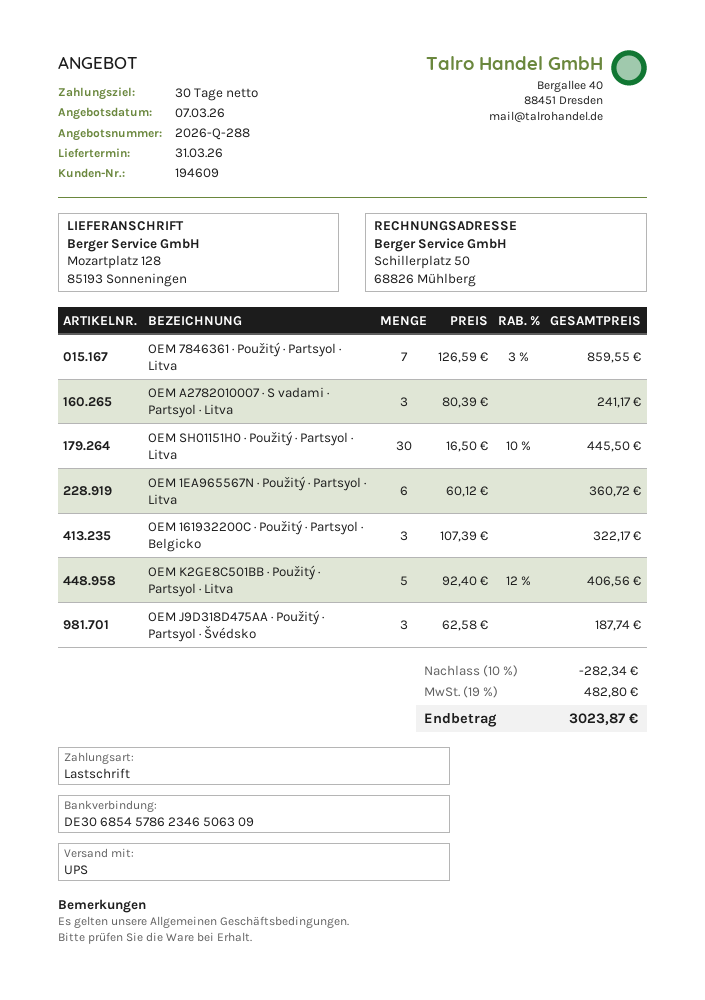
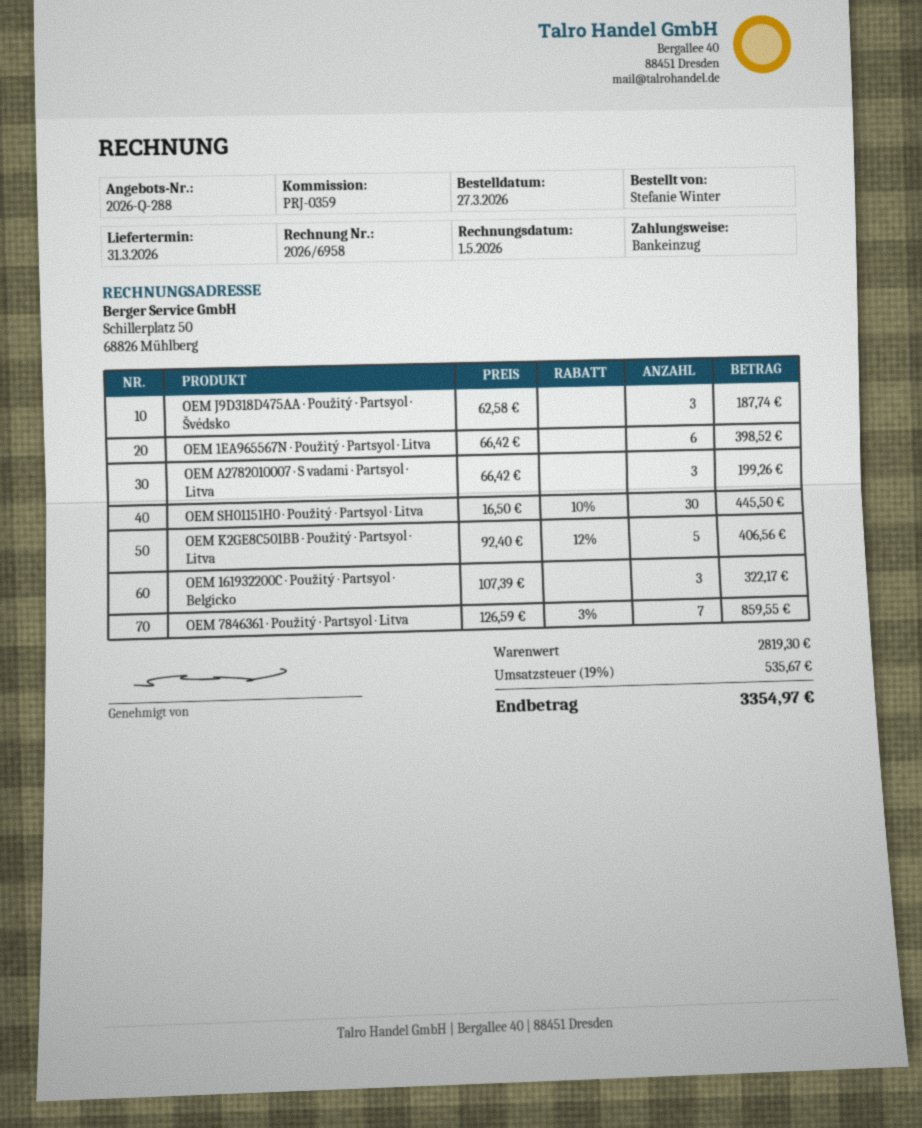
OEM A2782010007 · S vadami · Partsyol · Litva: 3 x 80.39 = 241.17 -> 3 x 66.42 = 199.26
OEM 1EA965567N · Použitý · Partsyol · Litva: 6 x 60.12 = 360.72 -> 6 x 66.42 = 398.52
discount: 10% = 282.34 -> none
tax: 19% = 482.80 -> 19% = 535.67
total: 3023.87 -> 3354.97

